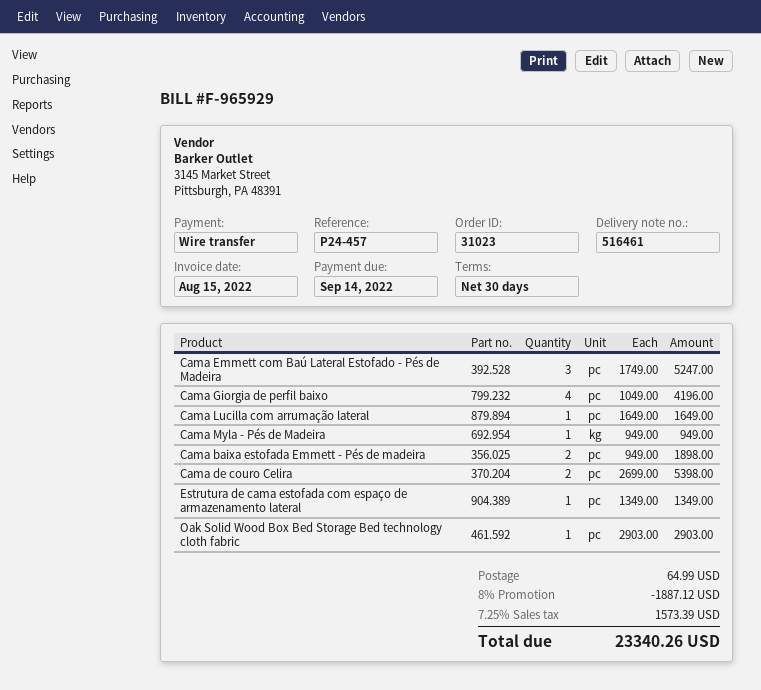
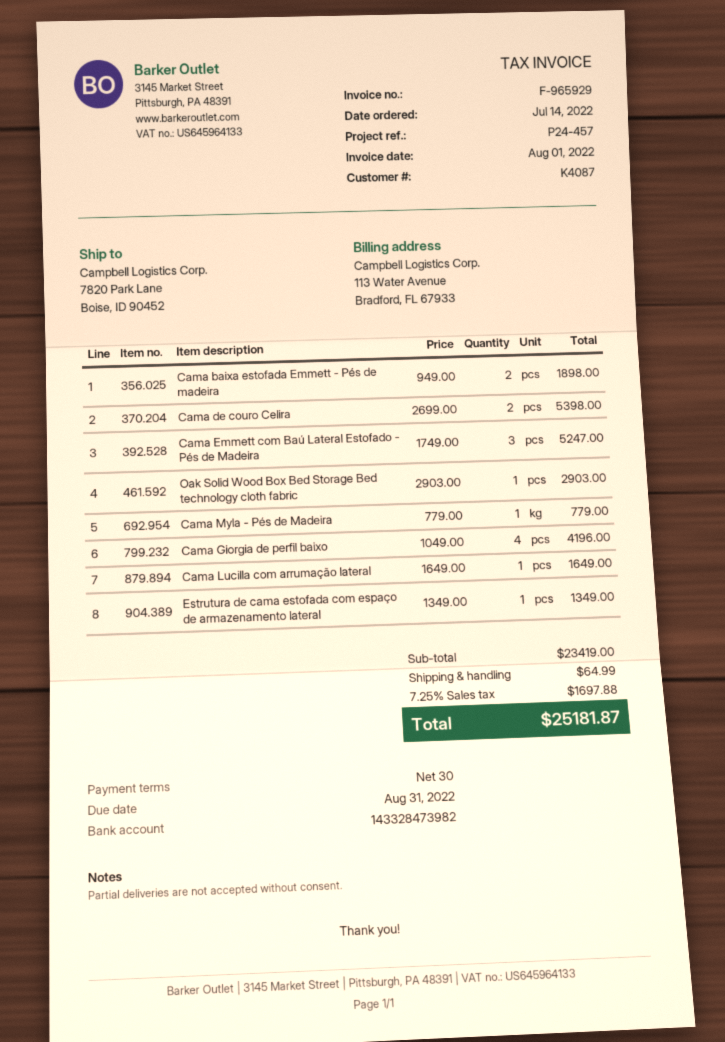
invoice date: 2022-08-15 -> 2022-08-01
due date: 2022-09-14 -> 2022-08-31
Cama Myla - Pés de Madeira: 1 x 949.00 = 949.00 -> 1 x 779.00 = 779.00
discount: 8% = 1887.12 -> none
tax: 7.25% = 1573.39 -> 7.25% = 1697.88
total: 23340.26 -> 25181.87

